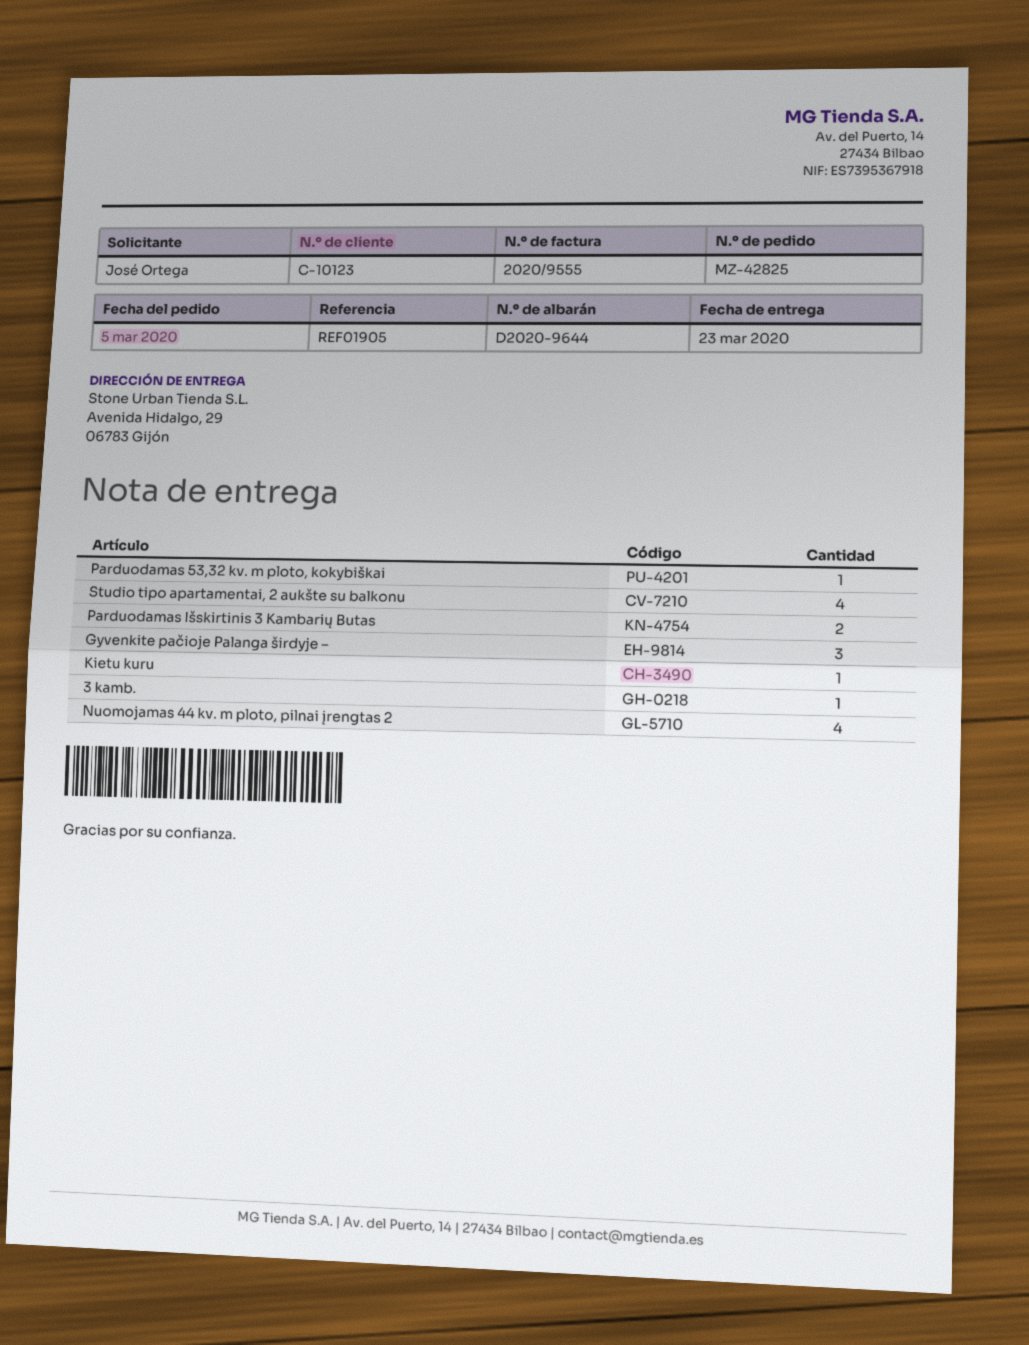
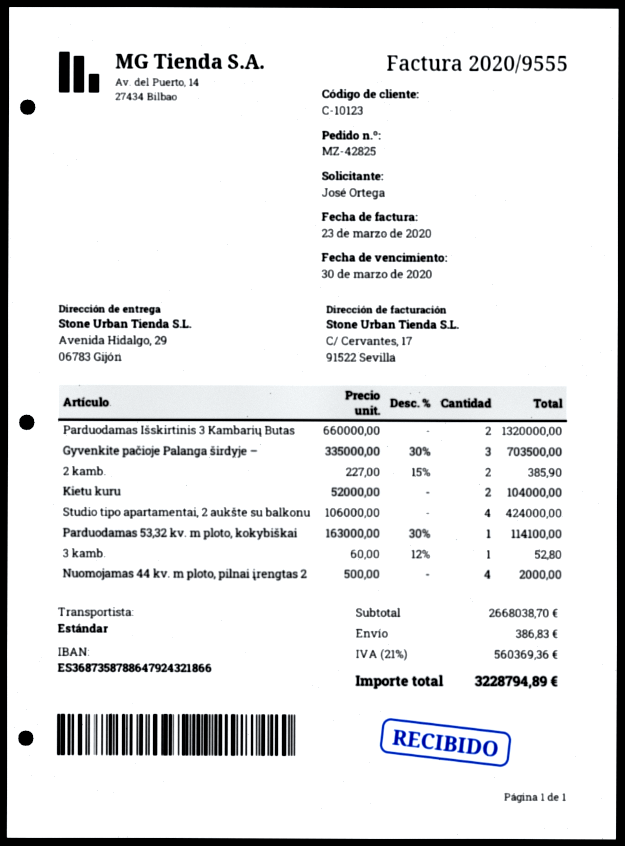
Kietu kuru: 1 -> 2
2 kamb.: none -> 2

